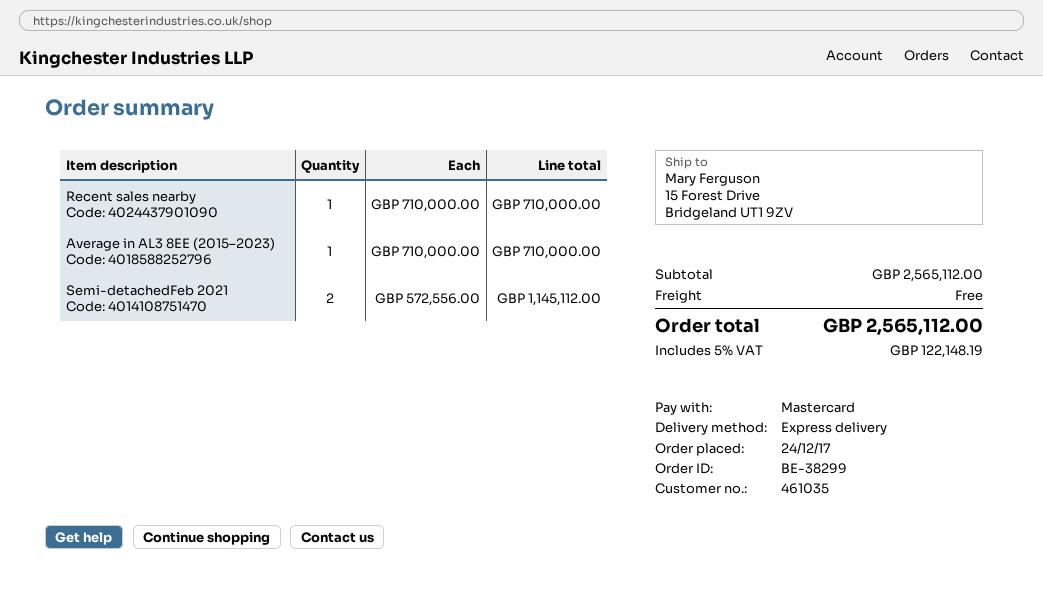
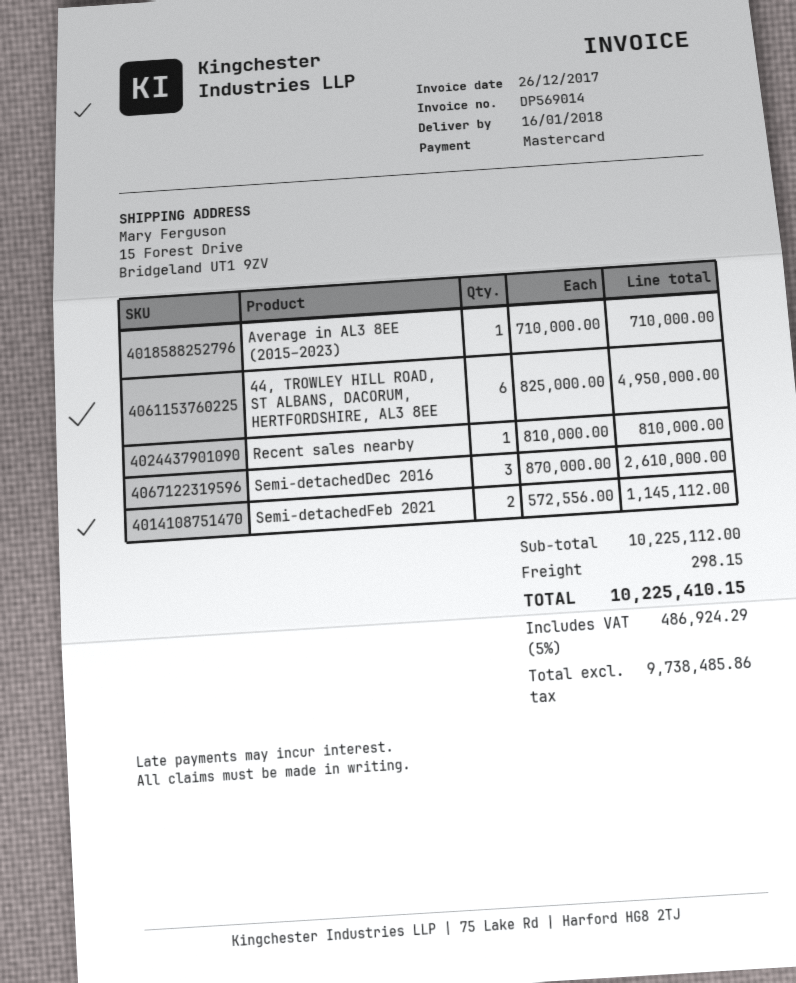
Recent sales nearby: 1 x 710000.00 = 710000.00 -> 1 x 810000.00 = 810000.00
44, TROWLEY HILL ROAD, ST ALBANS, DACORUM, HERTFORDSHIRE, AL3 8EE: none -> 6 x 825000.00 = 4950000.00
Semi-detachedDec 2016: none -> 3 x 870000.00 = 2610000.00
subtotal: 2565112.00 -> 10225112.00
shipping: 0.00 -> 298.15
tax: 5% = 122148.19 -> 5% = 486924.29
total: 2565112.00 -> 10225410.15

